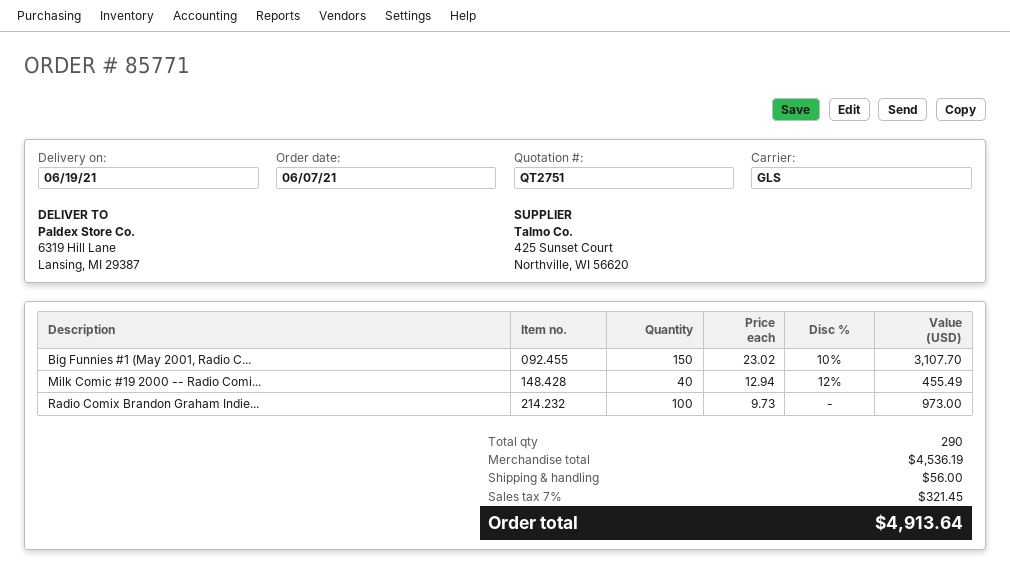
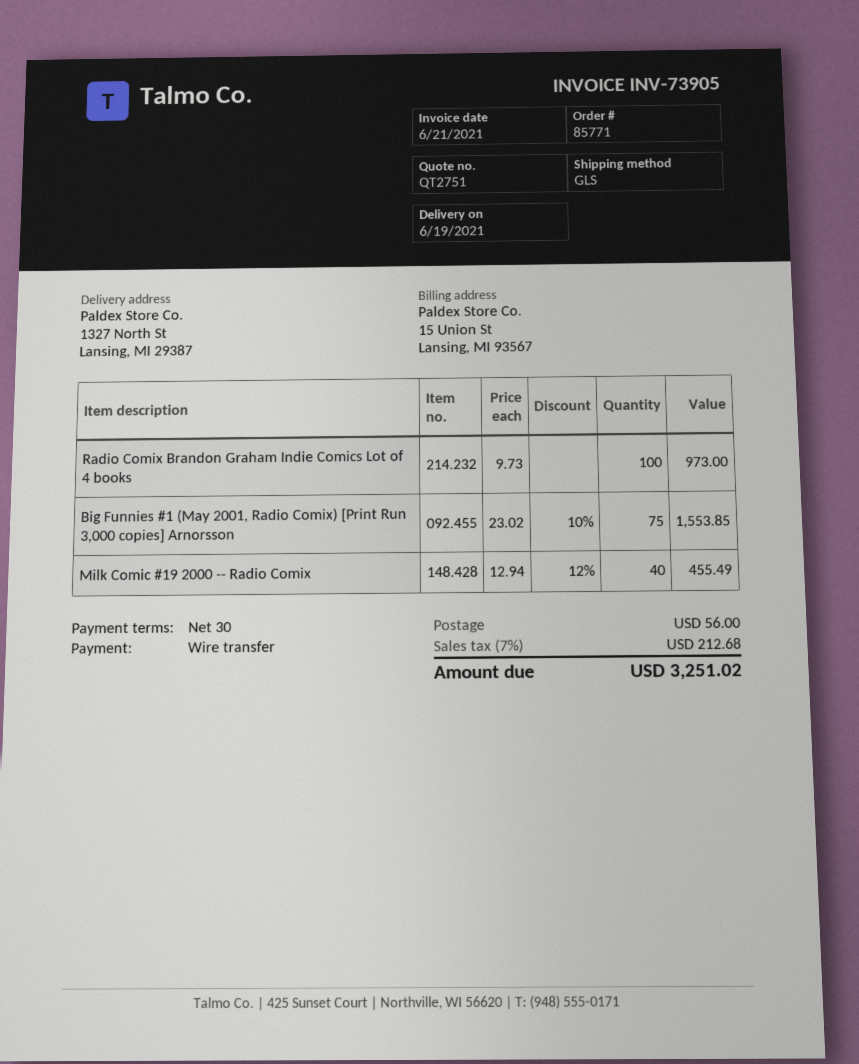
ship to: 6319 Hill Lane, Lansing, MI 29387 -> 1327 North St, Lansing, MI 29387
Big Funnies #1 (May 2001, Radio C...: 150 x 23.02 - 10% = 3107.70 -> 75 x 23.02 - 10% = 1553.85
tax: 7% = 321.45 -> 7% = 212.68
total: 4913.64 -> 3251.02

